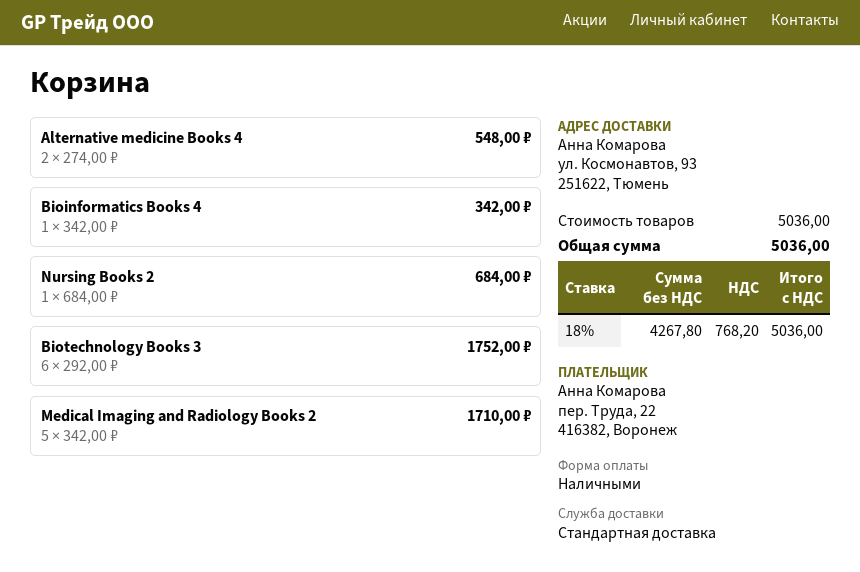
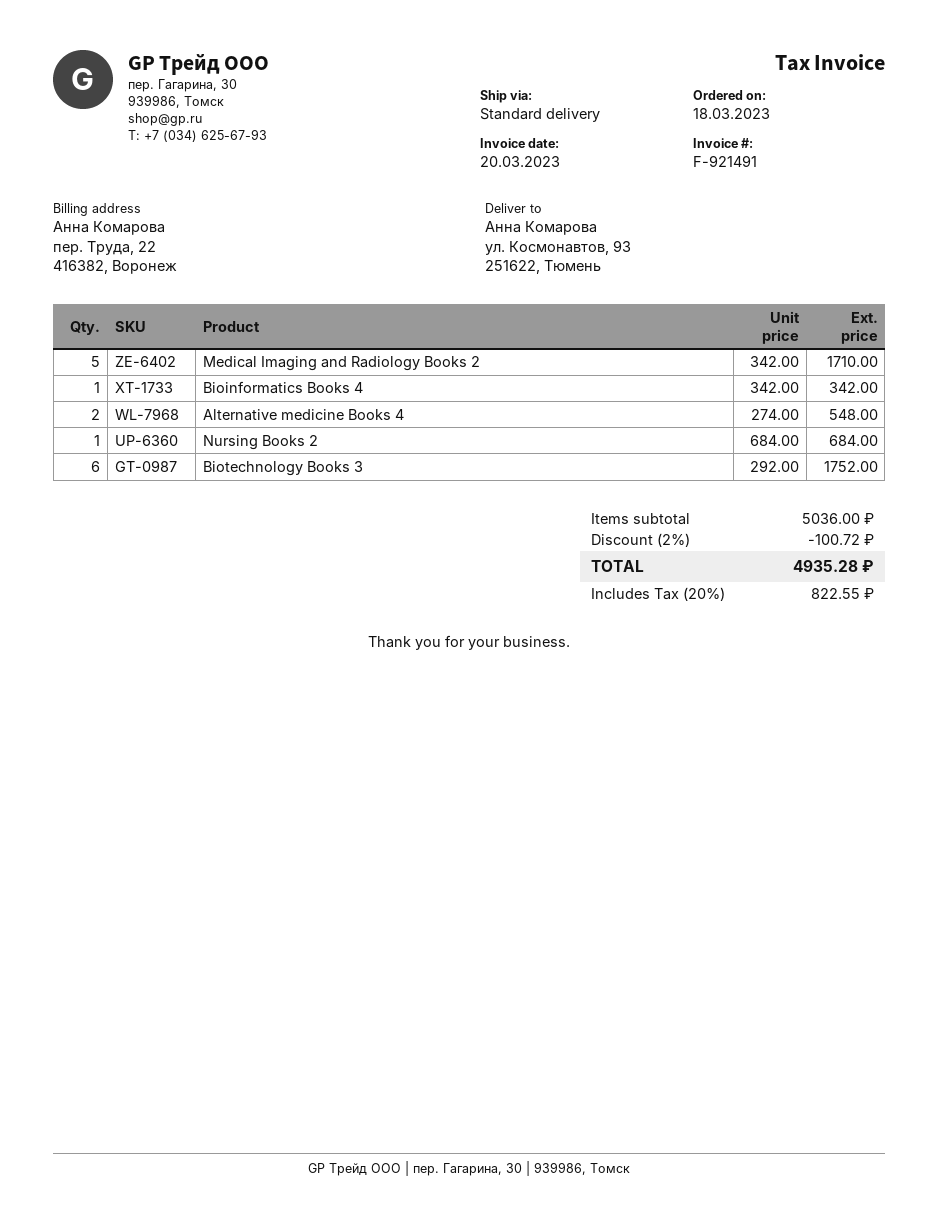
discount: none -> 2% = 100.72
tax: 18% = 768.20 -> 20% = 822.55
total: 5036.00 -> 4935.28

